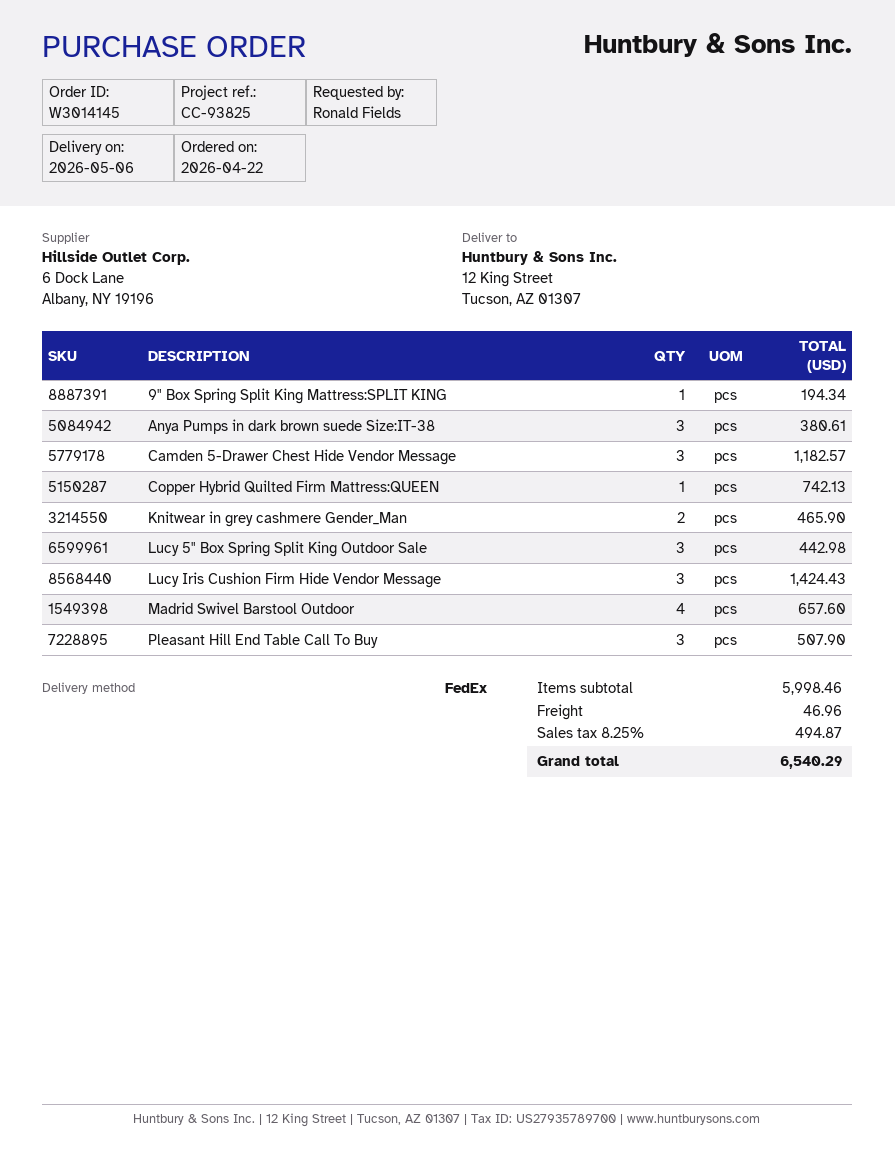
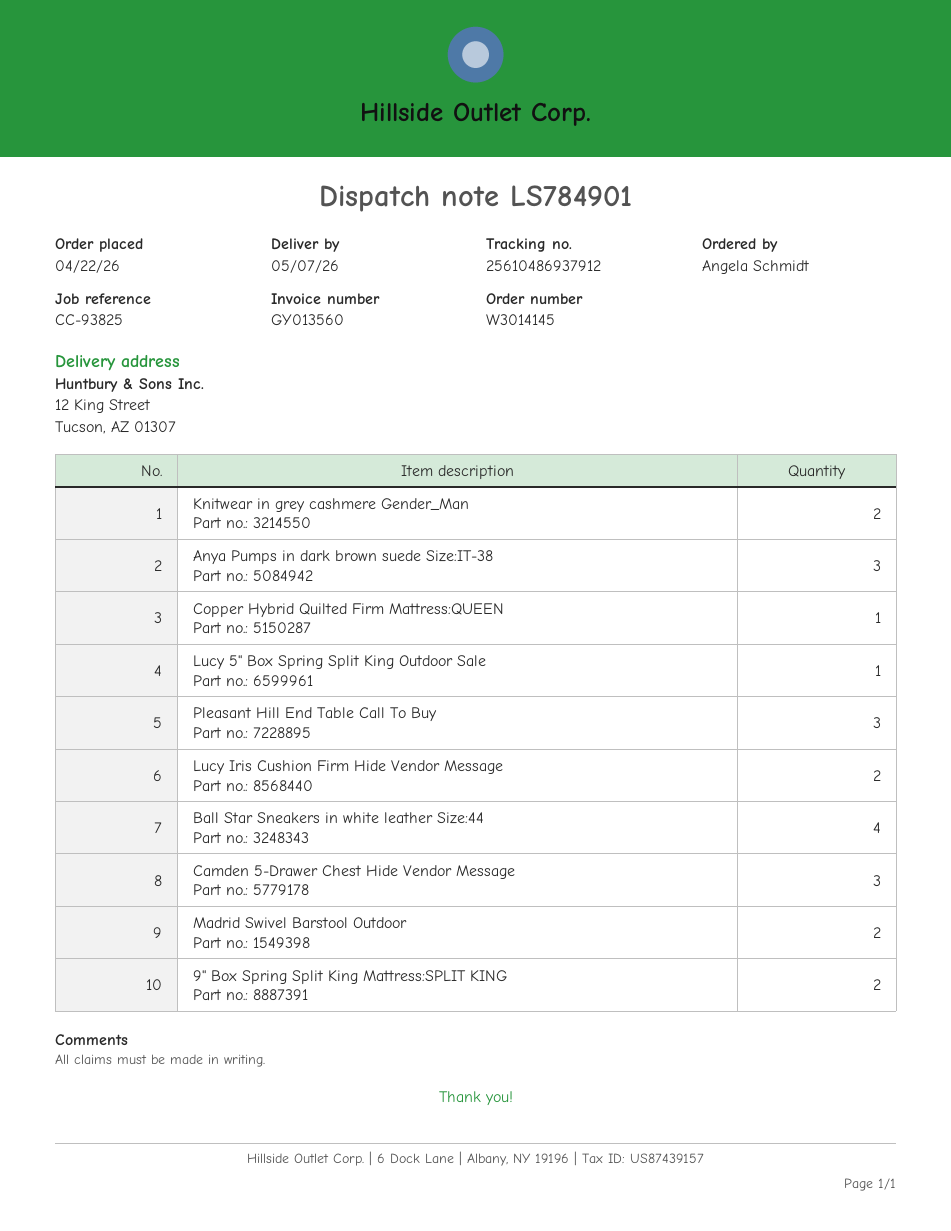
delivery date: 2026-05-06 -> 2026-05-07
ordered by: Ronald Fields -> Angela Schmidt
9" Box Spring Split King Mattress:SPLIT KING: 1 -> 2
Lucy 5" Box Spring Split King Outdoor Sale: 3 -> 1
Lucy Iris Cushion Firm Hide Vendor Message: 3 -> 2
Madrid Swivel Barstool Outdoor: 4 -> 2
Ball Star Sneakers in white leather Size:44: none -> 4

